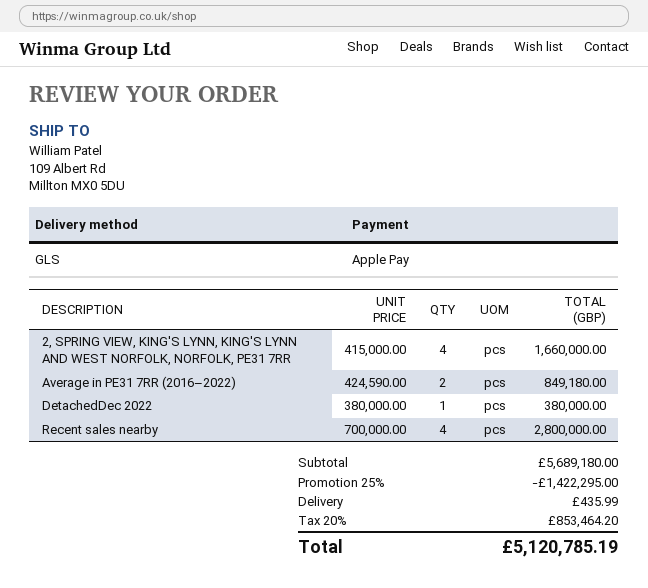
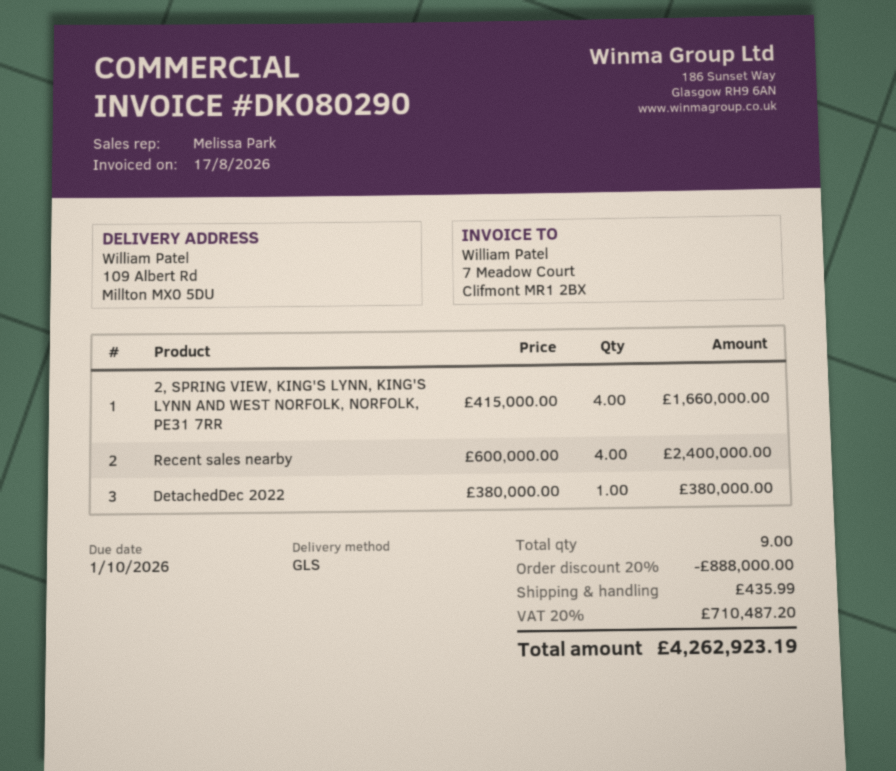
Average in PE31 7RR (2016–2022): 2 x 424590.00 = 849180.00 -> none
Recent sales nearby: 4 x 700000.00 = 2800000.00 -> 4 x 600000.00 = 2400000.00
discount: 25% = 1422295.00 -> 20% = 888000.00
tax: 20% = 853464.20 -> 20% = 710487.20
total: 5120785.19 -> 4262923.19

